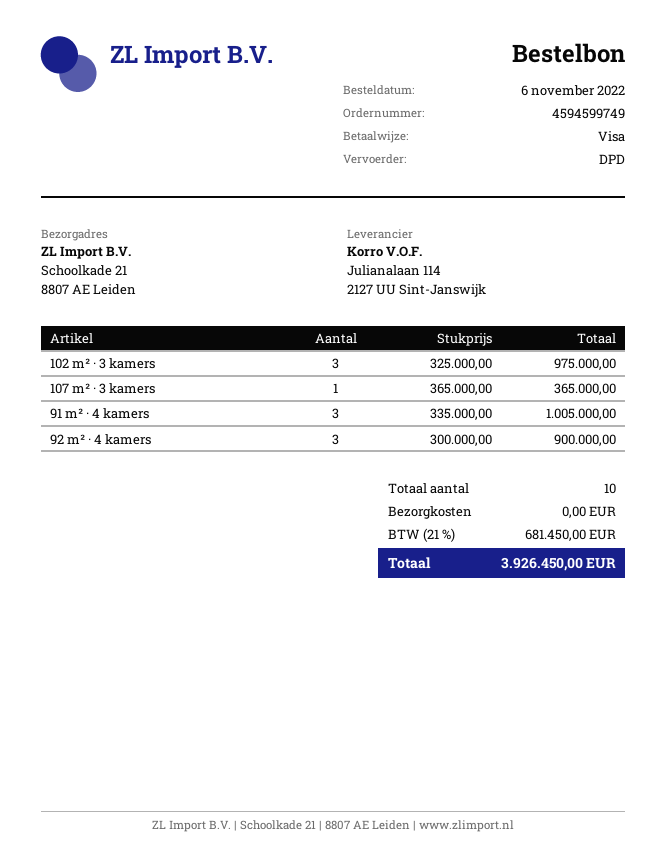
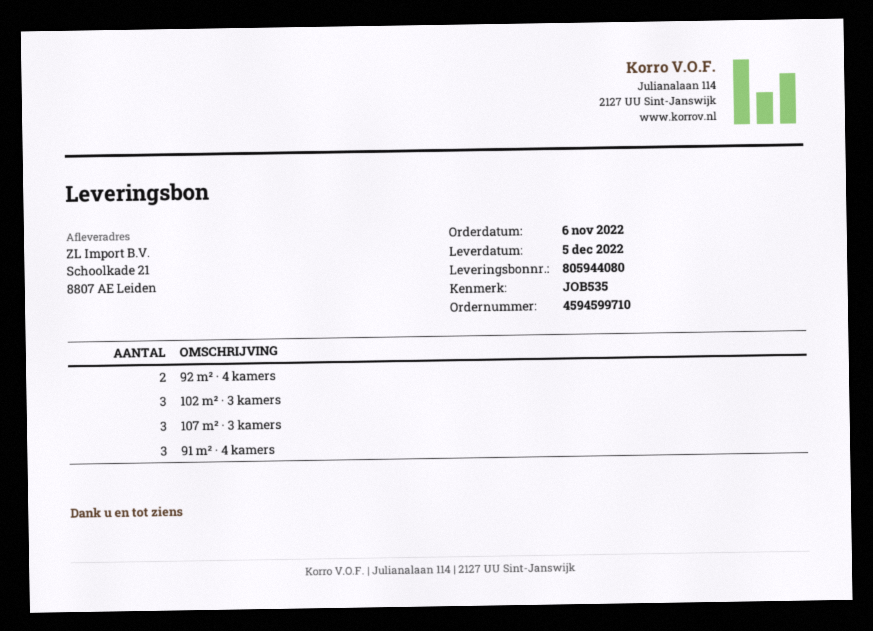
order number: 4594599749 -> 4594599710
107 m² · 3 kamers: 1 -> 3
92 m² · 4 kamers: 3 -> 2

